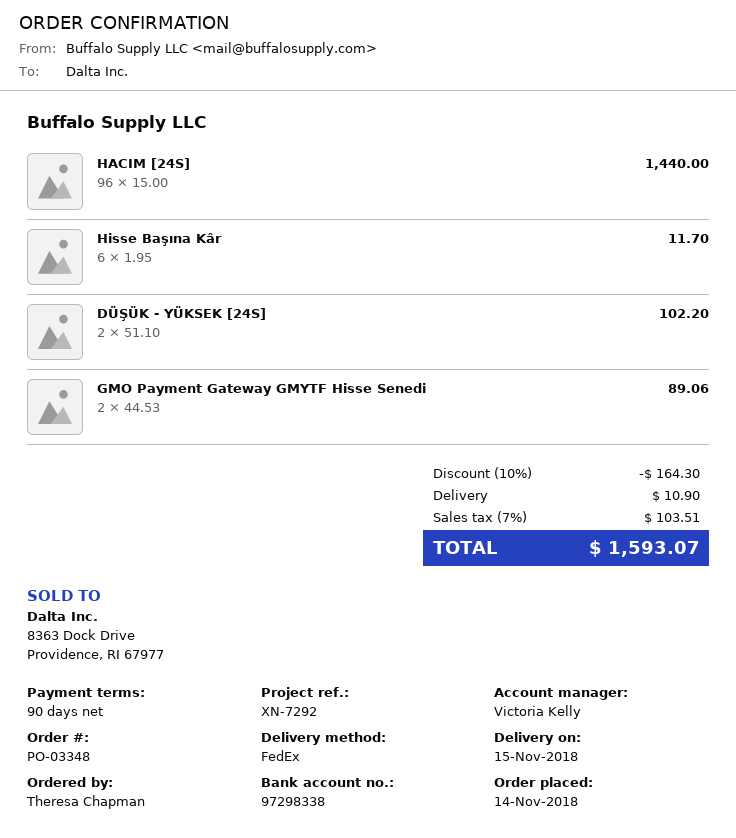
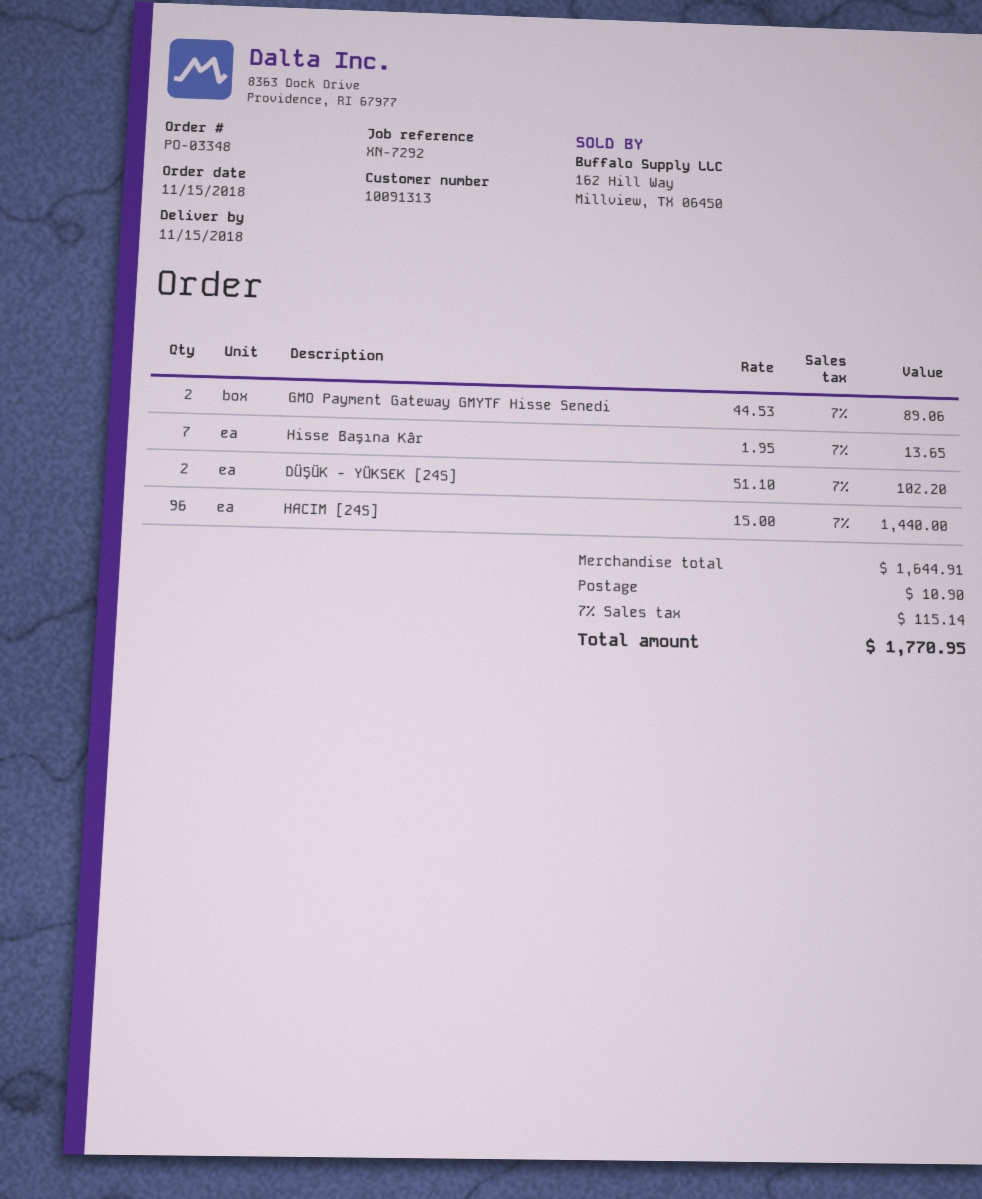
order date: 2018-11-14 -> 2018-11-15
Hisse Başına Kâr: 6 x 1.95 = 11.70 -> 7 x 1.95 = 13.65
discount: 10% = 164.30 -> none
tax: 7% = 103.51 -> 7% = 115.14
total: 1593.07 -> 1770.95

